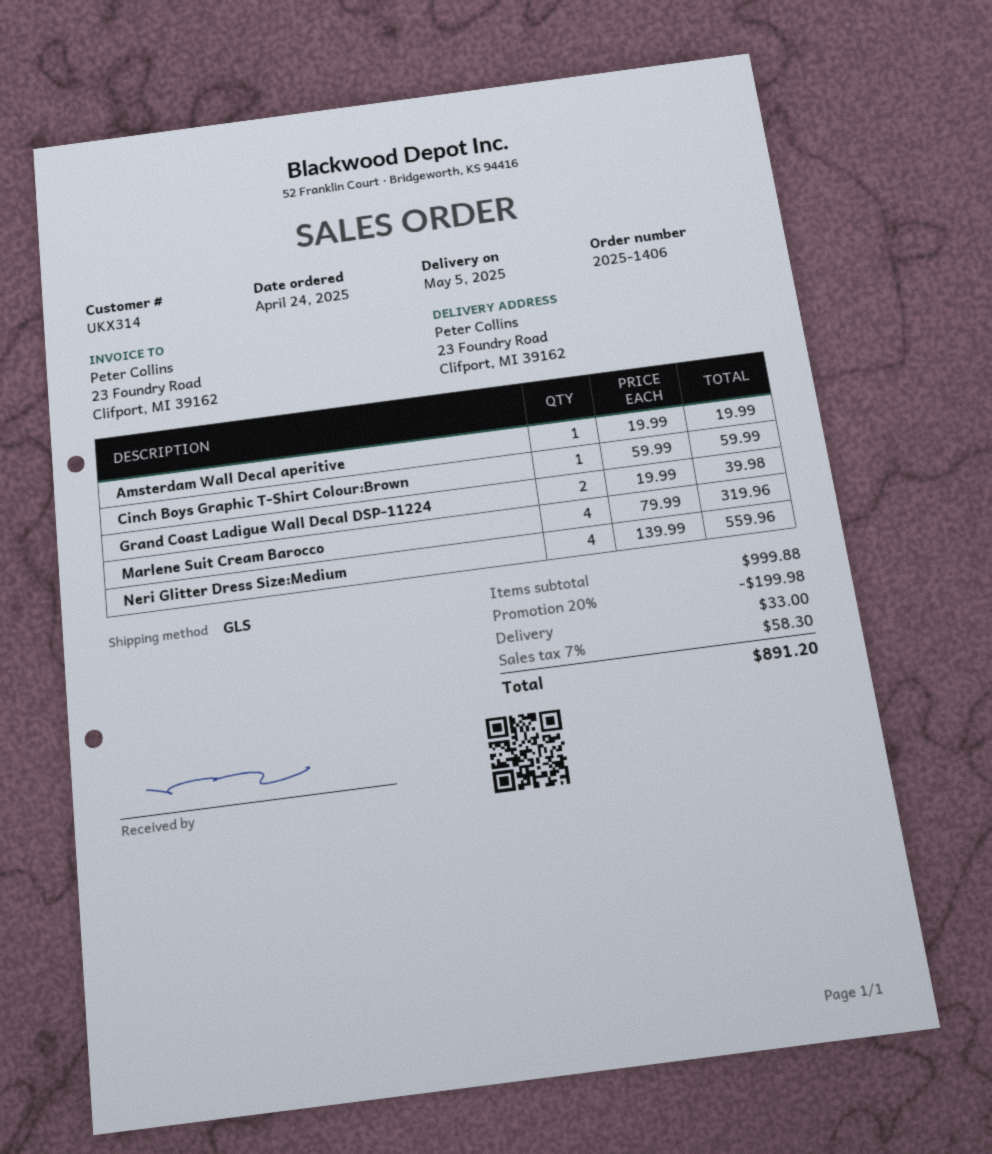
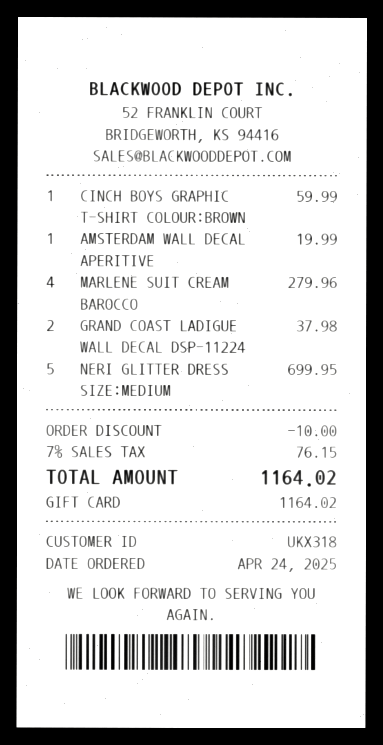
customer number: UKX314 -> UKX318
Grand Coast Ladigue Wall Decal DSP-11224: 2 for 39.98 -> 2 for 37.98
Marlene Suit Cream Barocco: 4 for 319.96 -> 4 for 279.96
Neri Glitter Dress Size:Medium: 4 for 559.96 -> 5 for 699.95
discount: 199.98 -> 10.00
shipping: 33.00 -> none
tax: 7% = 58.30 -> 7% = 76.15
total: 891.20 -> 1164.02

